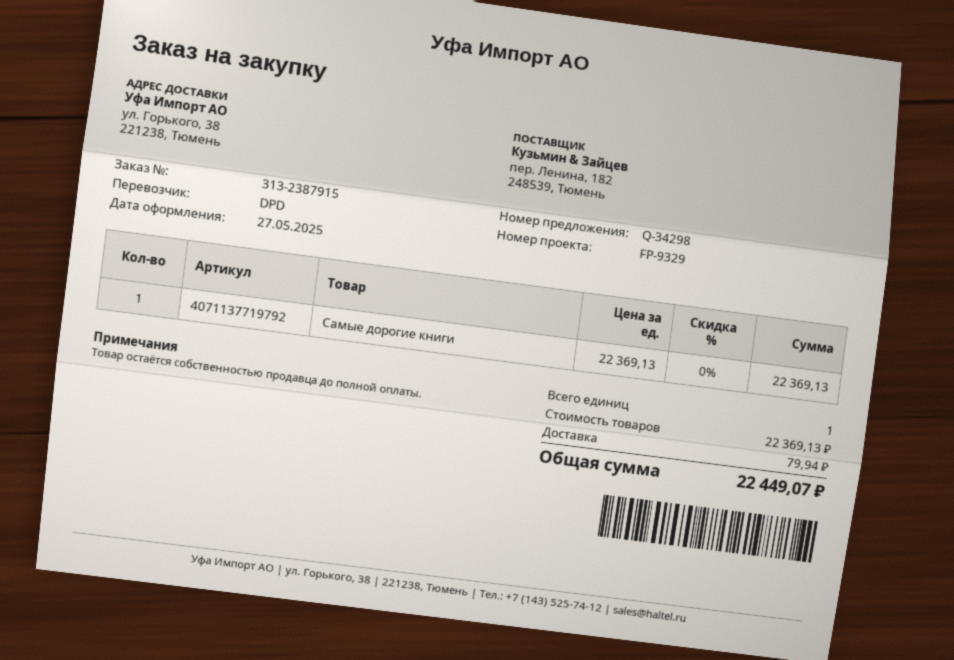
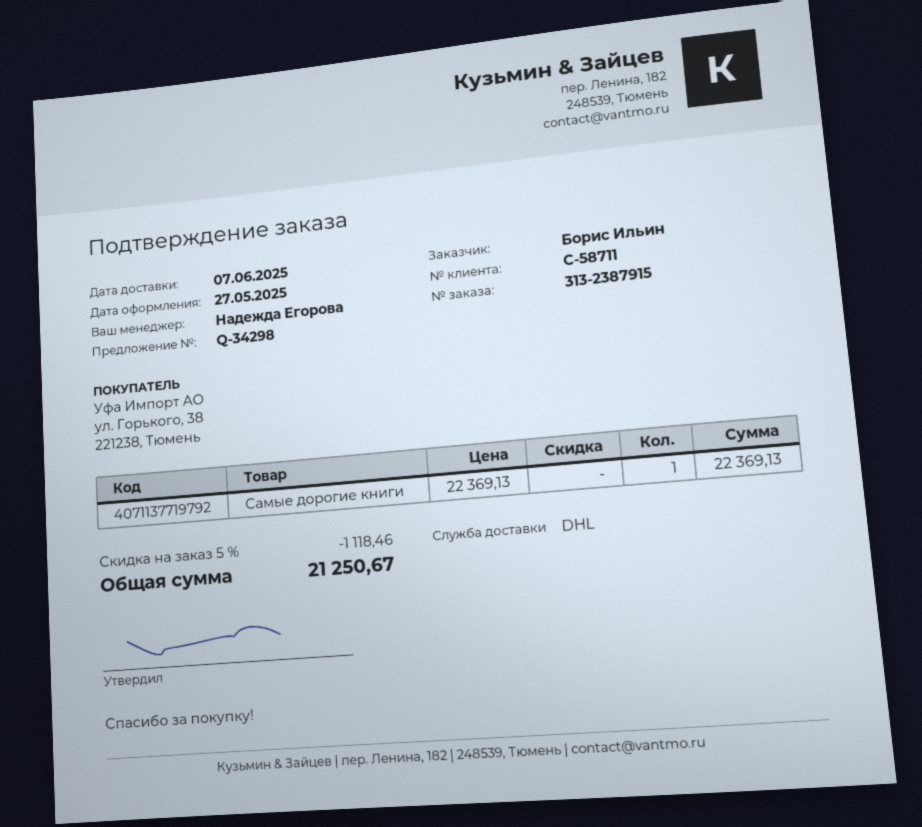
shipping method: DPD -> DHL
discount: none -> 5% = 1118.46
shipping: 79.94 -> none
total: 22449.07 -> 21250.67

